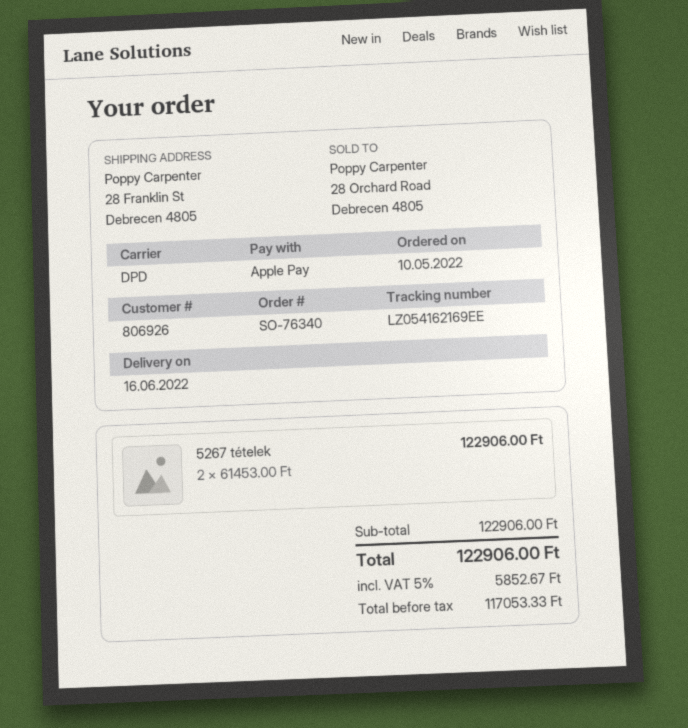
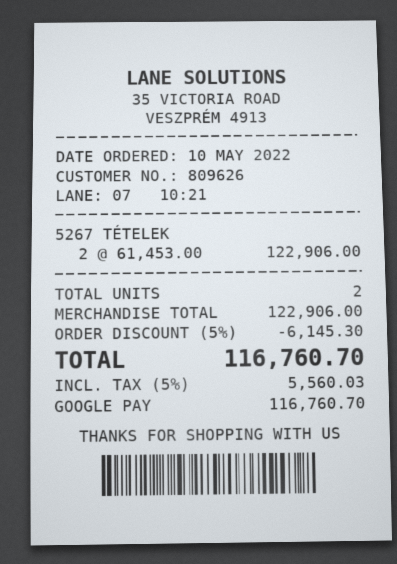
customer number: 806926 -> 809626
payment method: Apple Pay -> Google Pay
discount: none -> 5% = 6145.30
tax: 5% = 5852.67 -> 5% = 5560.03
total: 122906.00 -> 116760.70

